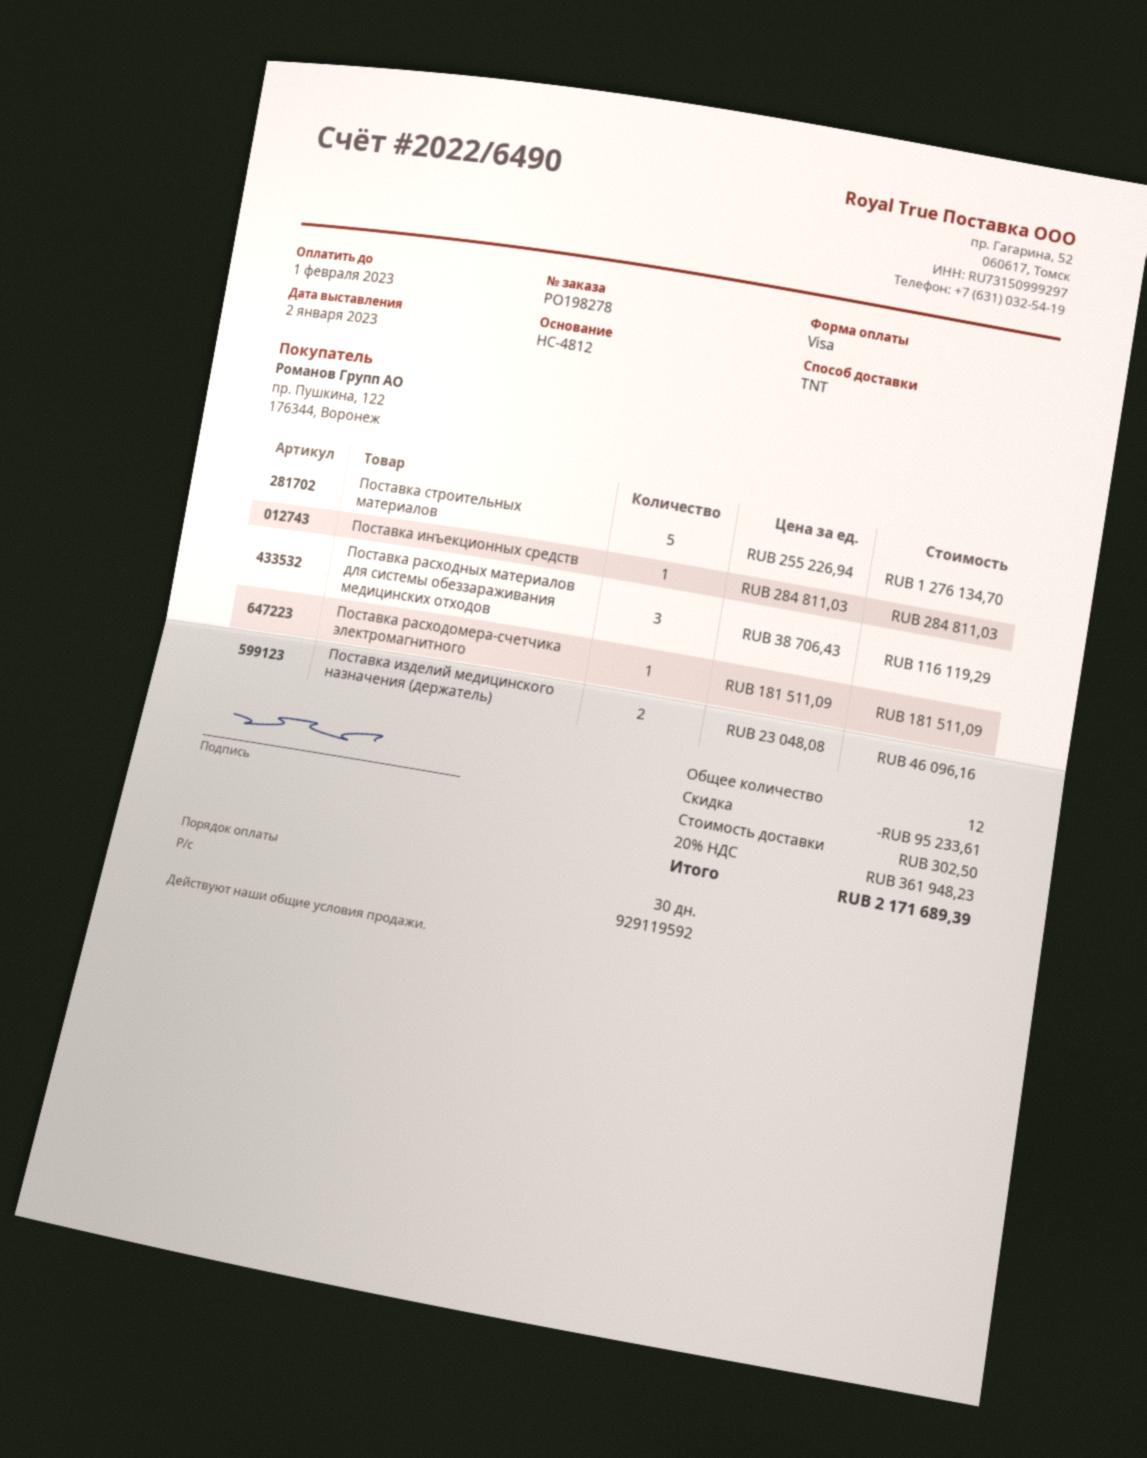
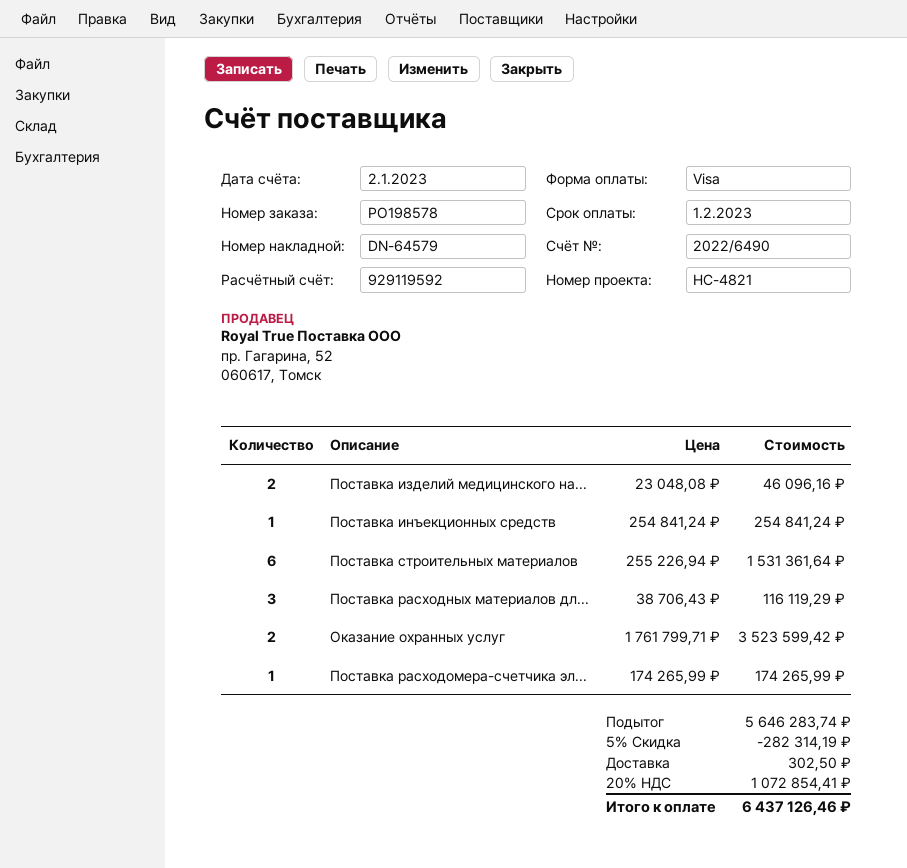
order number: PO198278 -> PO198578
reference: HC-4812 -> HC-4821
Поставка строительных материалов: 5 x 255226.94 = 1276134.70 -> 6 x 255226.94 = 1531361.64
Поставка инъекционных средств: 1 x 284811.03 = 284811.03 -> 1 x 254841.24 = 254841.24
Поставка расходомера-счетчика электромагнитного: 1 x 181511.09 = 181511.09 -> 1 x 174265.99 = 174265.99
Оказание охранных услуг: none -> 2 x 1761799.71 = 3523599.42
discount: 95233.61 -> 282314.19
tax: 20% = 361948.23 -> 20% = 1072854.41
total: 2171689.39 -> 6437126.46

